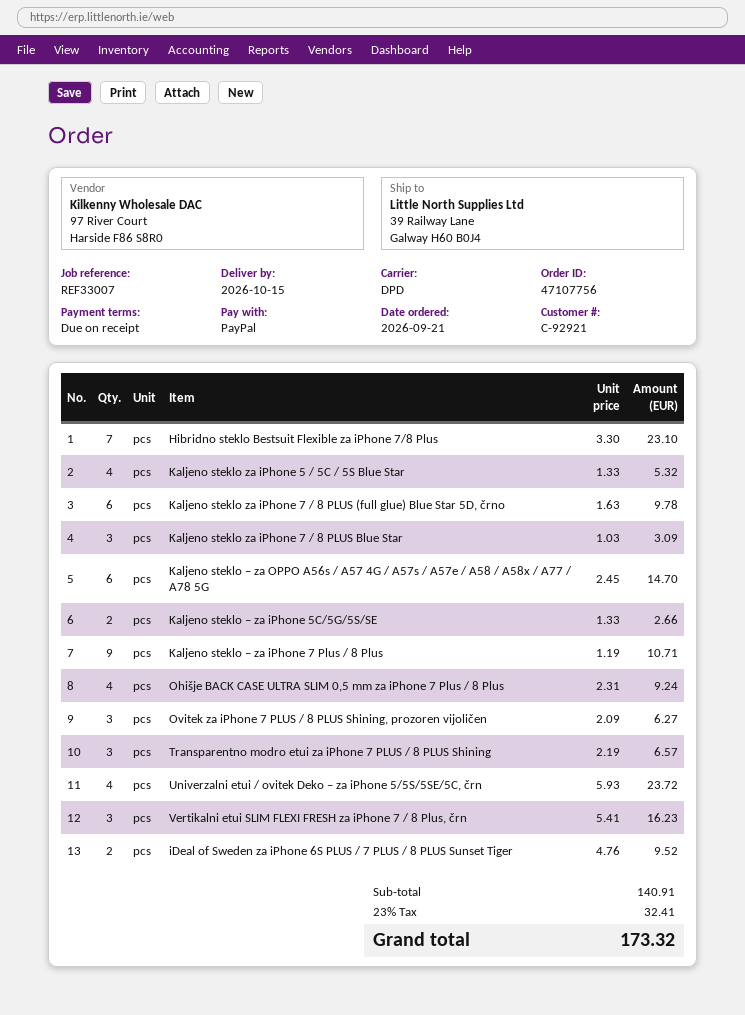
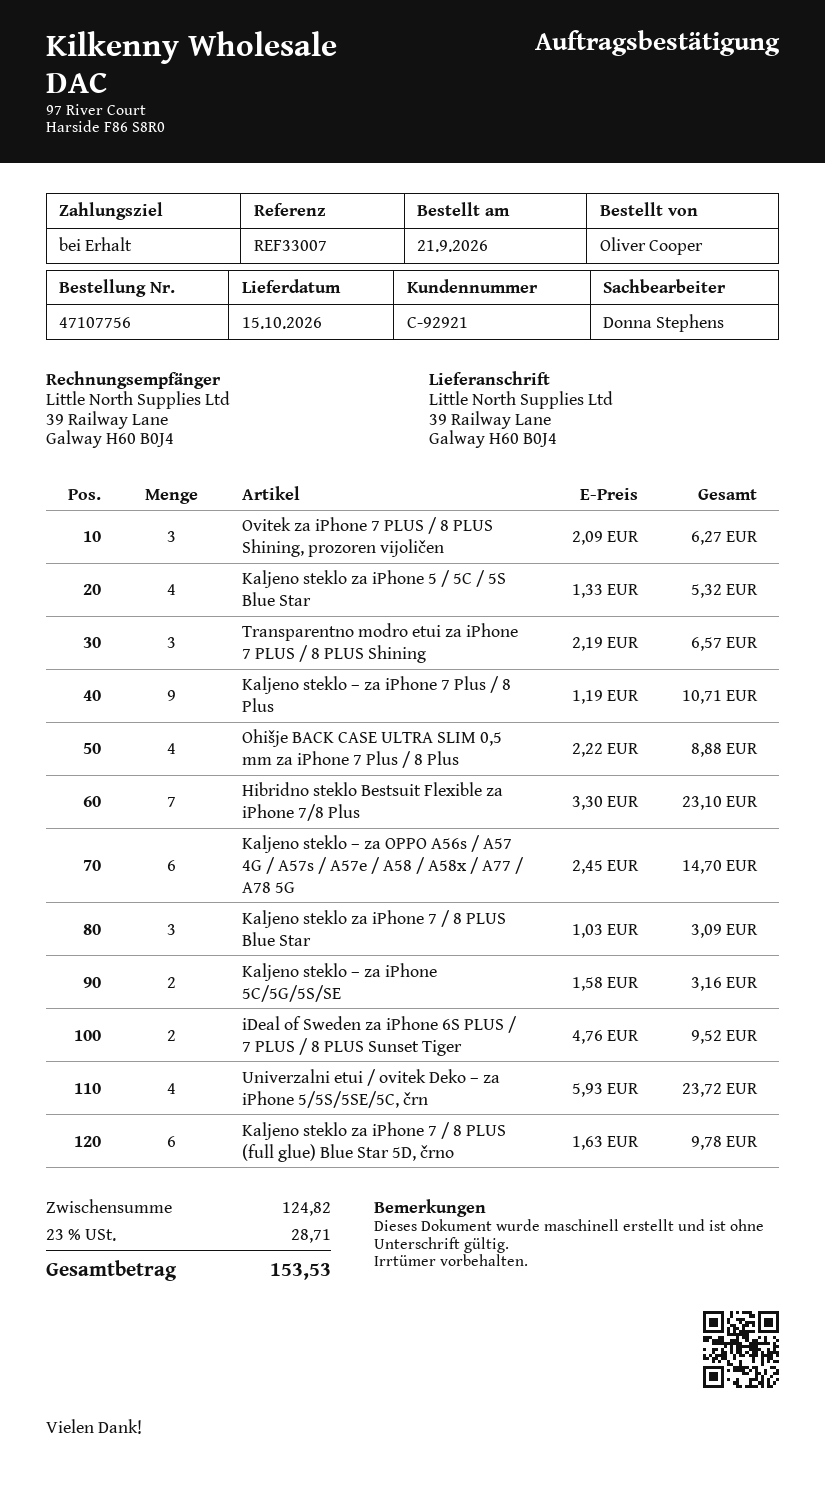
Kaljeno steklo – za iPhone 5C/5G/5S/SE: 2 x 1.33 = 2.66 -> 2 x 1.58 = 3.16
Ohišje BACK CASE ULTRA SLIM 0,5 mm za iPhone 7 Plus / 8 Plus: 4 x 2.31 = 9.24 -> 4 x 2.22 = 8.88
Vertikalni etui SLIM FLEXI FRESH za iPhone 7 / 8 Plus, črn: 3 x 5.41 = 16.23 -> none
subtotal: 140.91 -> 124.82
tax: 23% = 32.41 -> 23% = 28.71
total: 173.32 -> 153.53

